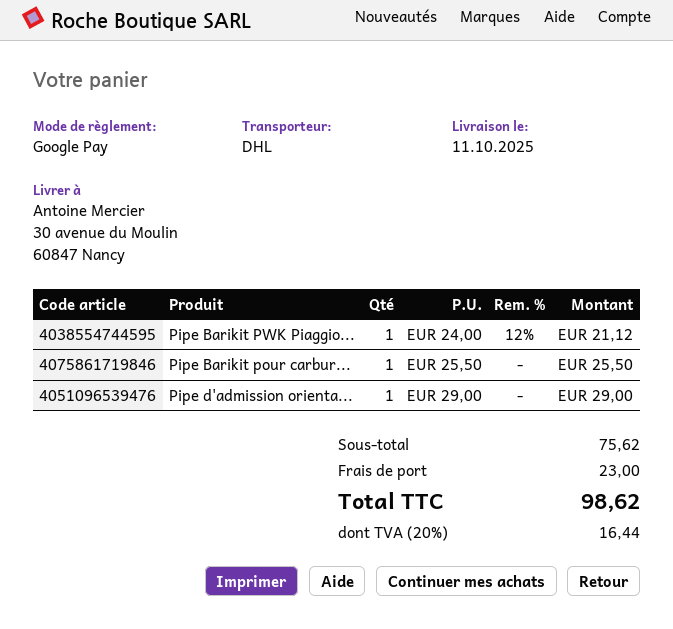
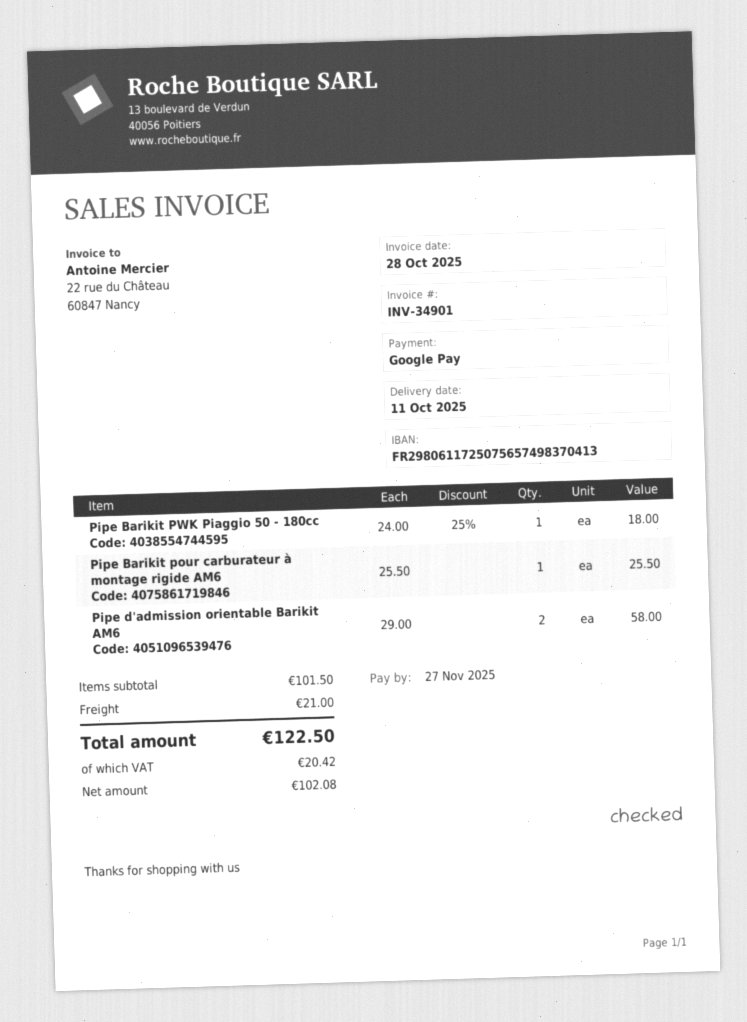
Pipe Barikit PWK Piaggio...: 1 x 24.00 - 12% = 21.12 -> 1 x 24.00 - 25% = 18.00
Pipe d'admission orienta...: 1 x 29.00 = 29.00 -> 2 x 29.00 = 58.00
subtotal: 75.62 -> 101.50
shipping: 23.00 -> 21.00
tax: 16.44 -> 20.42
total: 98.62 -> 122.50

